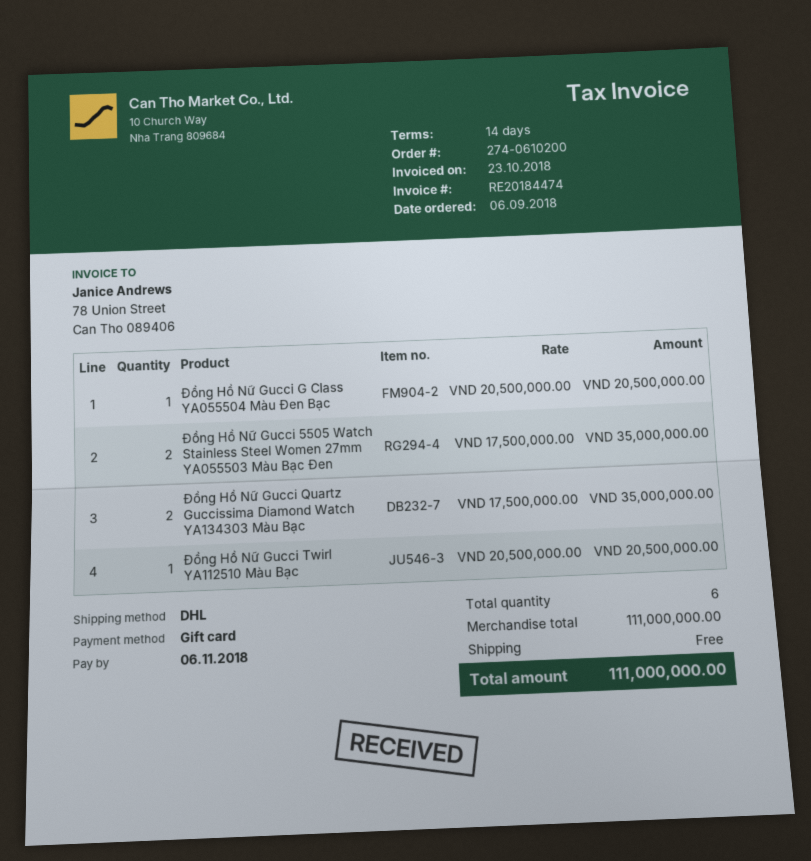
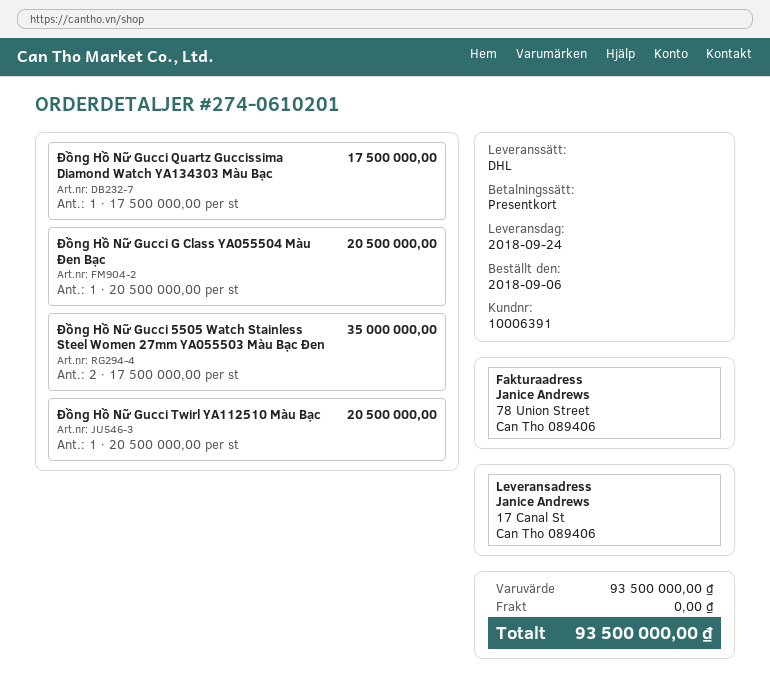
order number: 274-0610200 -> 274-0610201
Đồng Hồ Nữ Gucci Quartz Guccissima Diamond Watch YA134303 Màu Bạc: 2 x 17500000.00 = 35000000.00 -> 1 x 17500000.00 = 17500000.00
subtotal: 111000000.00 -> 93500000.00
total: 111000000.00 -> 93500000.00

